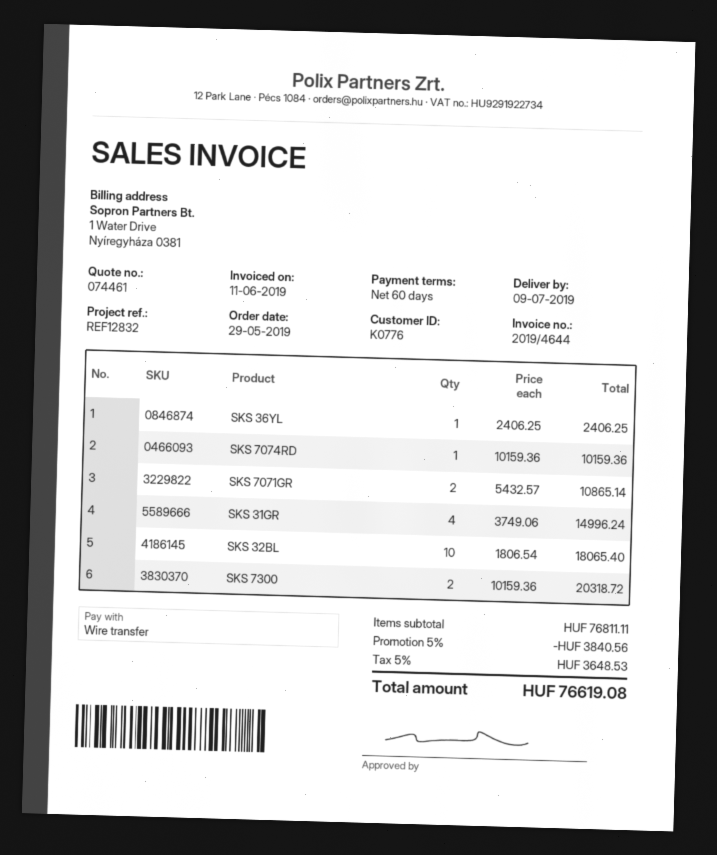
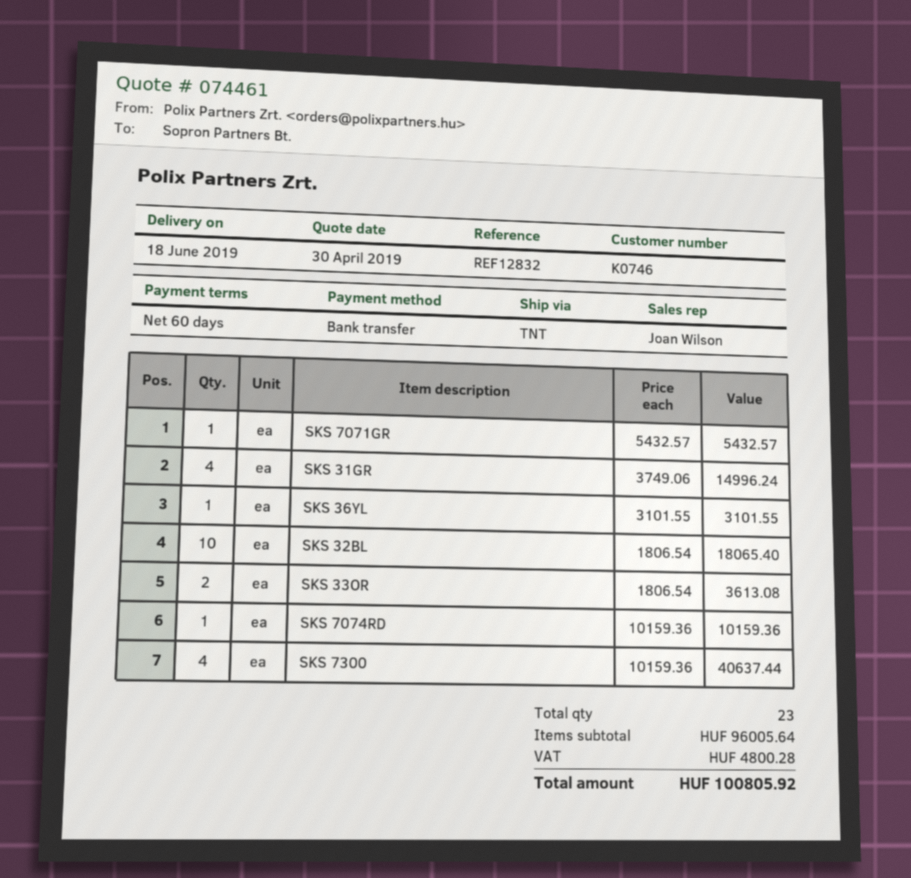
delivery date: 2019-07-09 -> 2019-06-18
customer number: K0776 -> K0746
SKS 36YL: 1 x 2406.25 = 2406.25 -> 1 x 3101.55 = 3101.55
SKS 7071GR: 2 x 5432.57 = 10865.14 -> 1 x 5432.57 = 5432.57
SKS 7300: 2 x 10159.36 = 20318.72 -> 4 x 10159.36 = 40637.44
SKS 33OR: none -> 2 x 1806.54 = 3613.08
subtotal: 76811.11 -> 96005.64
discount: 5% = 3840.56 -> none
tax: 3648.53 -> 4800.28
total: 76619.08 -> 100805.92

